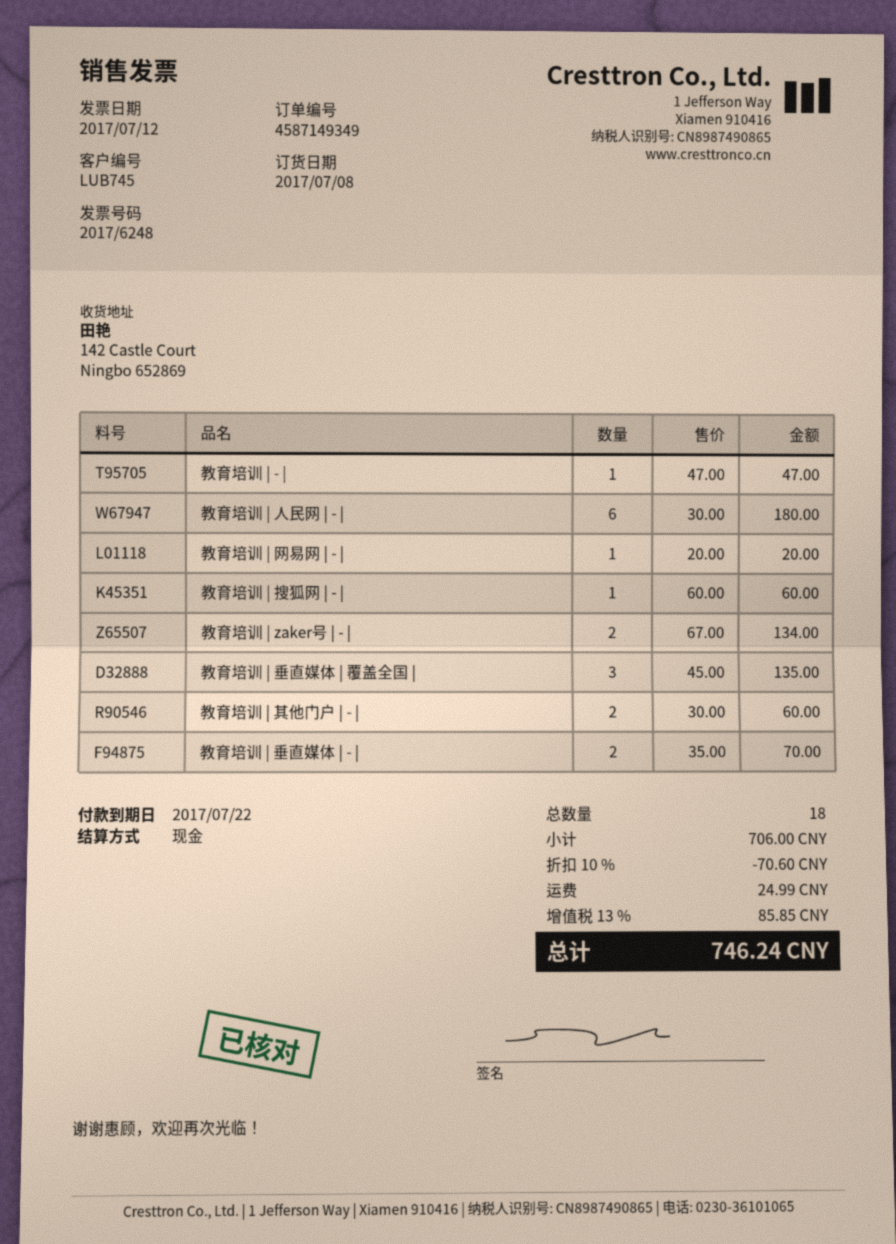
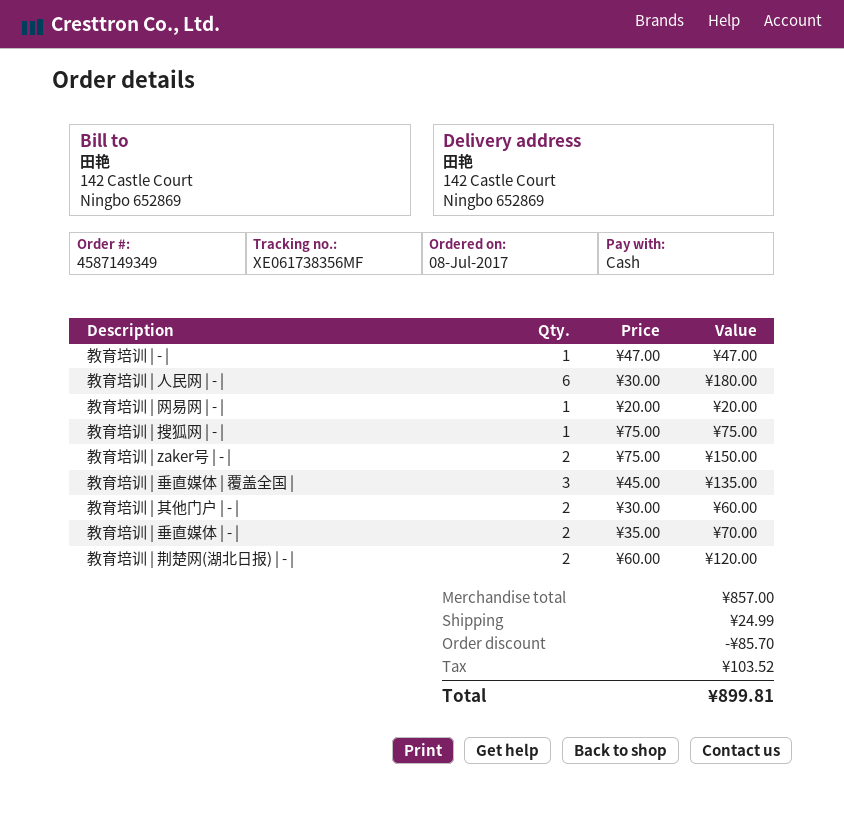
教育培训 | 搜狐网 | - |: 1 x 60.00 = 60.00 -> 1 x 75.00 = 75.00
教育培训 | zaker号 | - |: 2 x 67.00 = 134.00 -> 2 x 75.00 = 150.00
教育培训 | 荆楚网(湖北日报) | - |: none -> 2 x 60.00 = 120.00
subtotal: 706.00 -> 857.00
discount: 70.60 -> 85.70
tax: 85.85 -> 103.52
total: 746.24 -> 899.81

